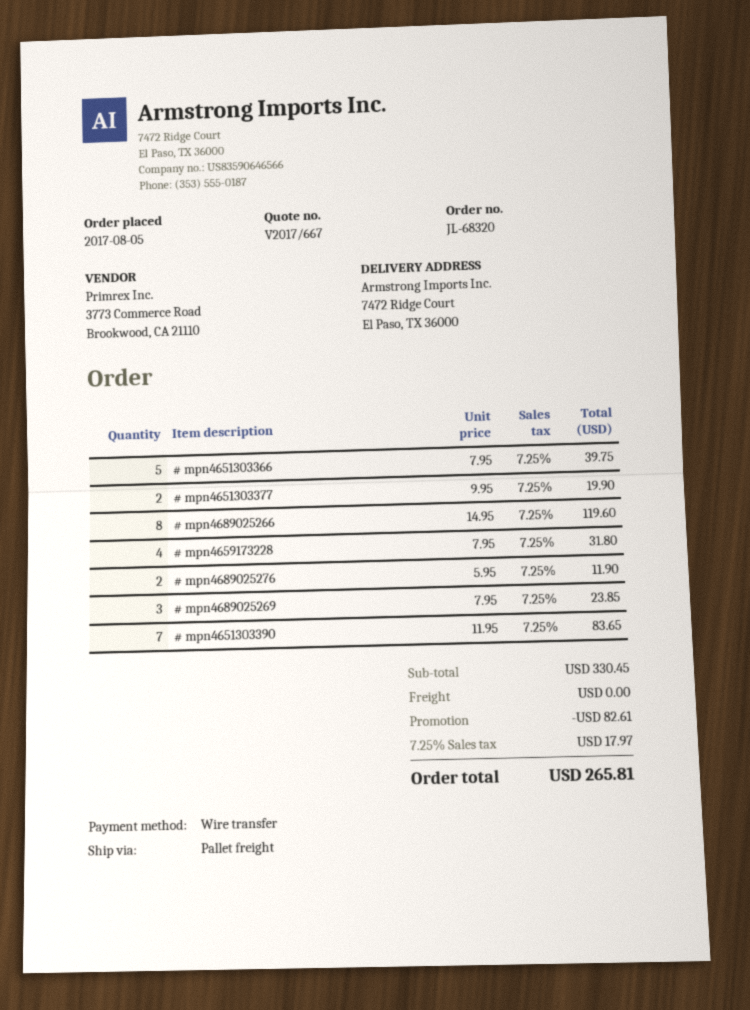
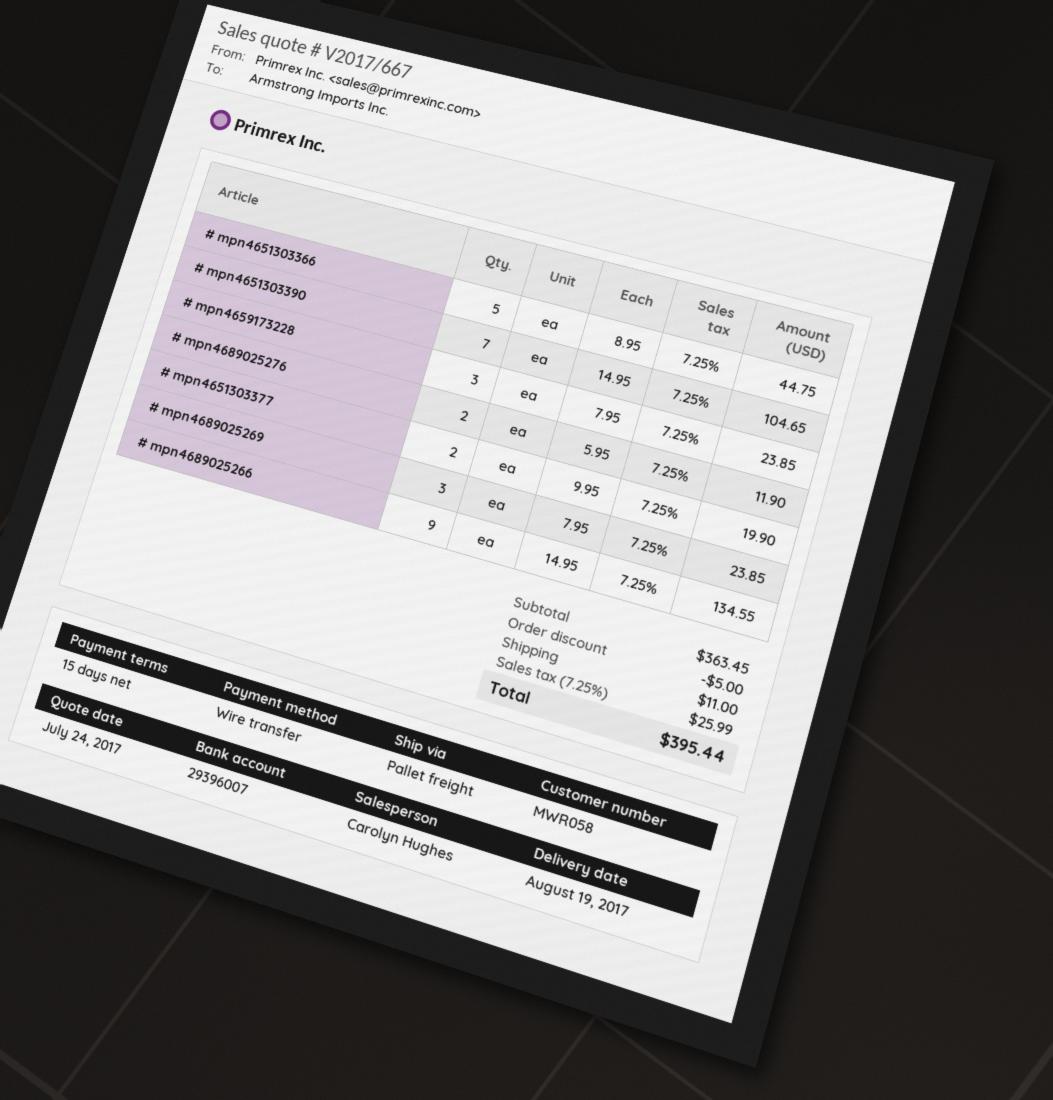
# mpn4651303366: 5 x 7.95 = 39.75 -> 5 x 8.95 = 44.75
# mpn4689025266: 8 x 14.95 = 119.60 -> 9 x 14.95 = 134.55
# mpn4659173228: 4 x 7.95 = 31.80 -> 3 x 7.95 = 23.85
# mpn4651303390: 7 x 11.95 = 83.65 -> 7 x 14.95 = 104.65
subtotal: 330.45 -> 363.45
discount: 82.61 -> 5.00
shipping: 0.00 -> 11.00
tax: 7.25% = 17.97 -> 7.25% = 25.99
total: 265.81 -> 395.44

